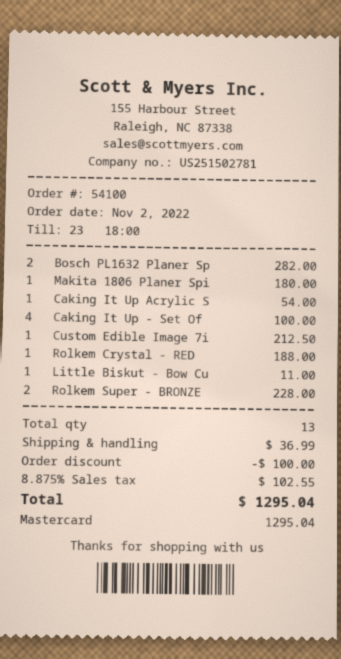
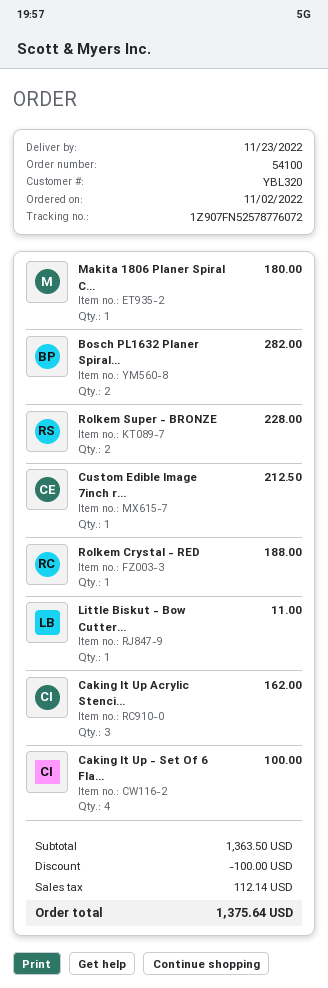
Caking It Up Acrylic S: 1 for 54.00 -> 3 for 162.00
shipping: 36.99 -> none
tax: 102.55 -> 112.14
total: 1295.04 -> 1375.64

